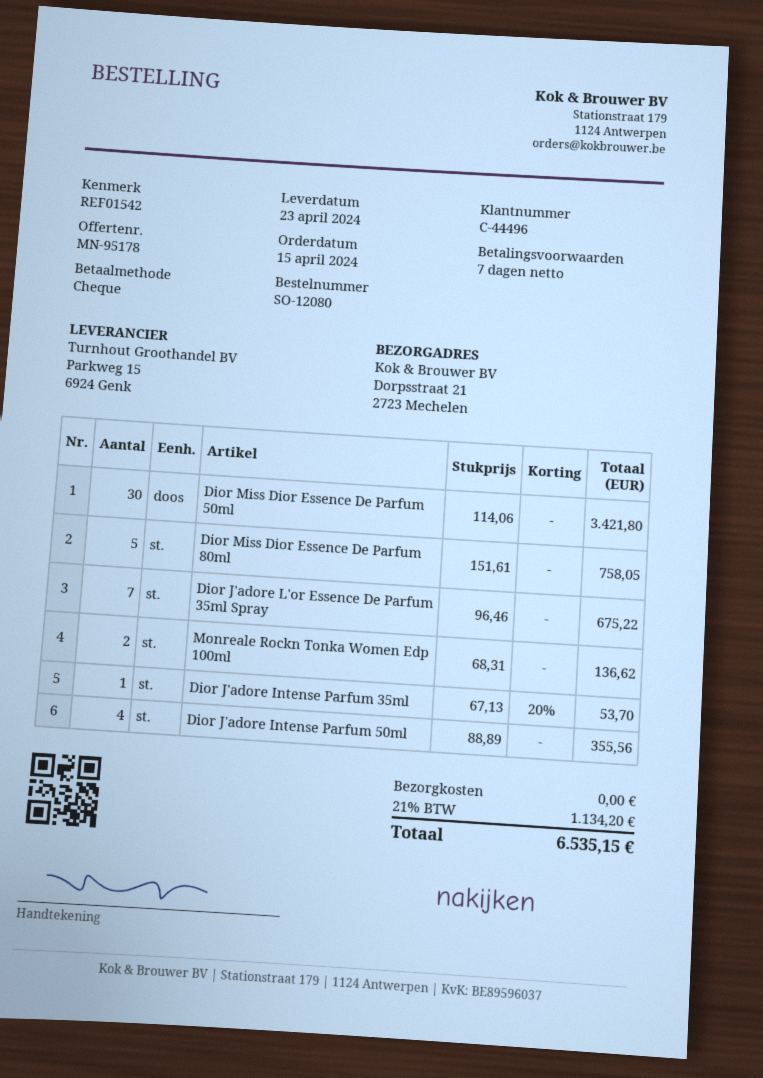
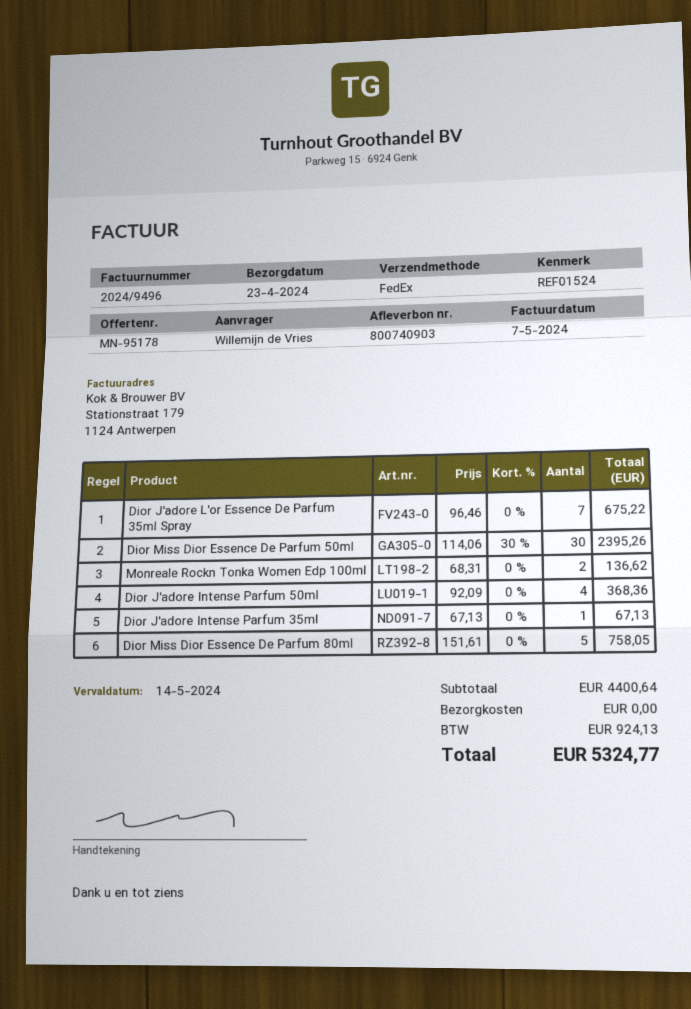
reference: REF01542 -> REF01524
Dior Miss Dior Essence De Parfum 50ml: 30 x 114.06 = 3421.80 -> 30 x 114.06 - 30% = 2395.26
Dior J'adore Intense Parfum 35ml: 1 x 67.13 - 20% = 53.70 -> 1 x 67.13 = 67.13
Dior J'adore Intense Parfum 50ml: 4 x 88.89 = 355.56 -> 4 x 92.09 = 368.36
tax: 1134.20 -> 924.13
total: 6535.15 -> 5324.77

